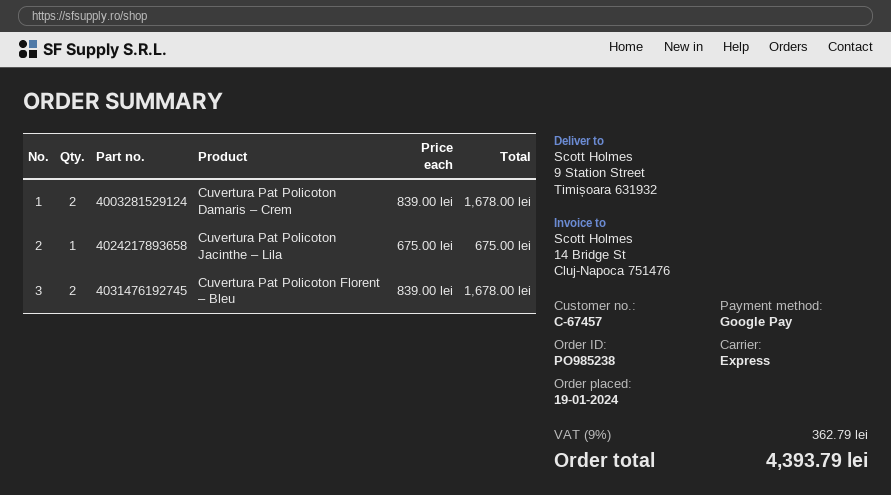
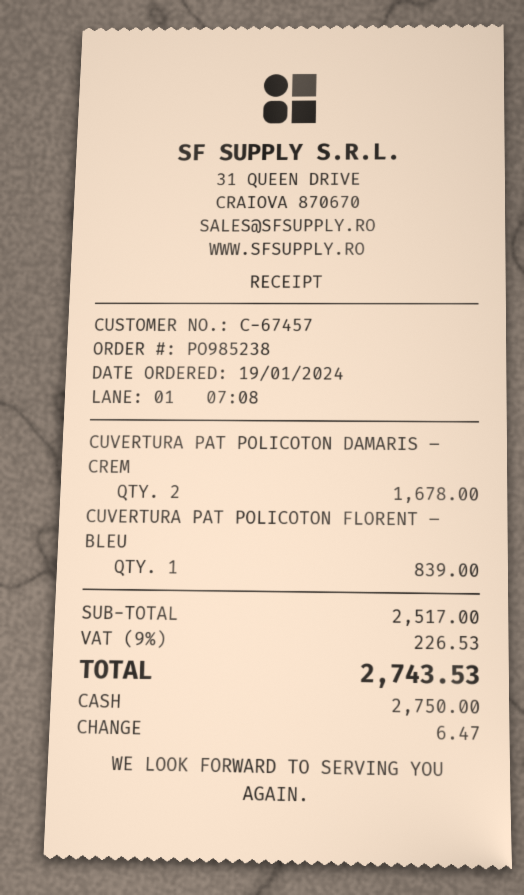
payment method: Google Pay -> cash
Cuvertura Pat Policoton Jacinthe – Lila: 1 for 675.00 -> none
Cuvertura Pat Policoton Florent – Bleu: 2 for 1678.00 -> 1 for 839.00
tax: 9% = 362.79 -> 9% = 226.53
total: 4393.79 -> 2743.53

